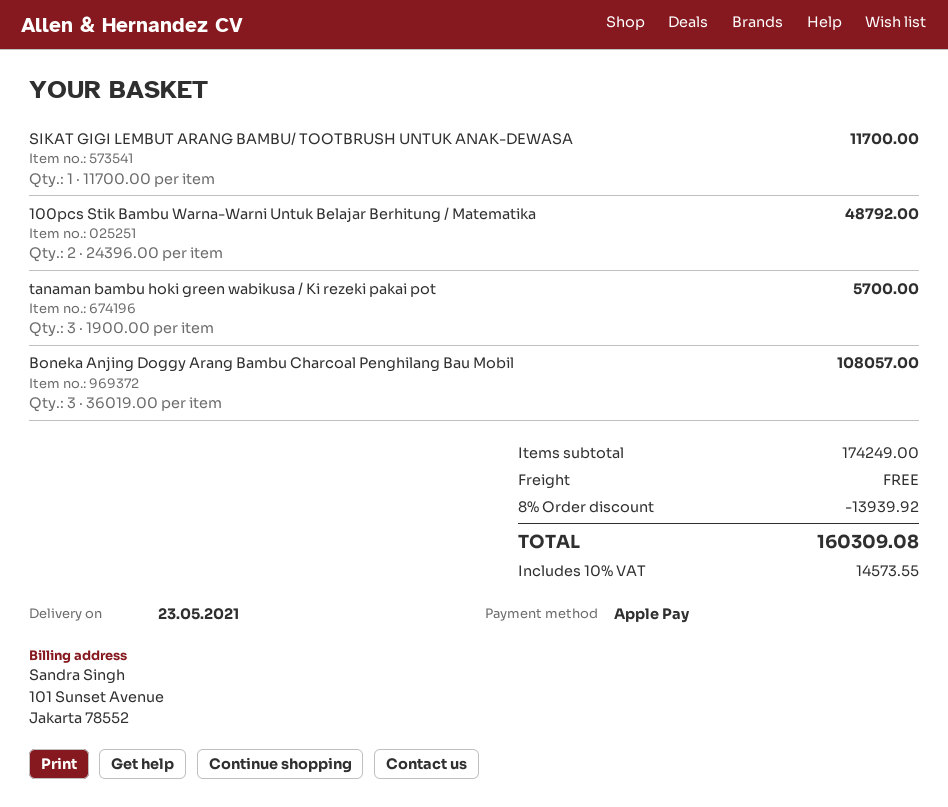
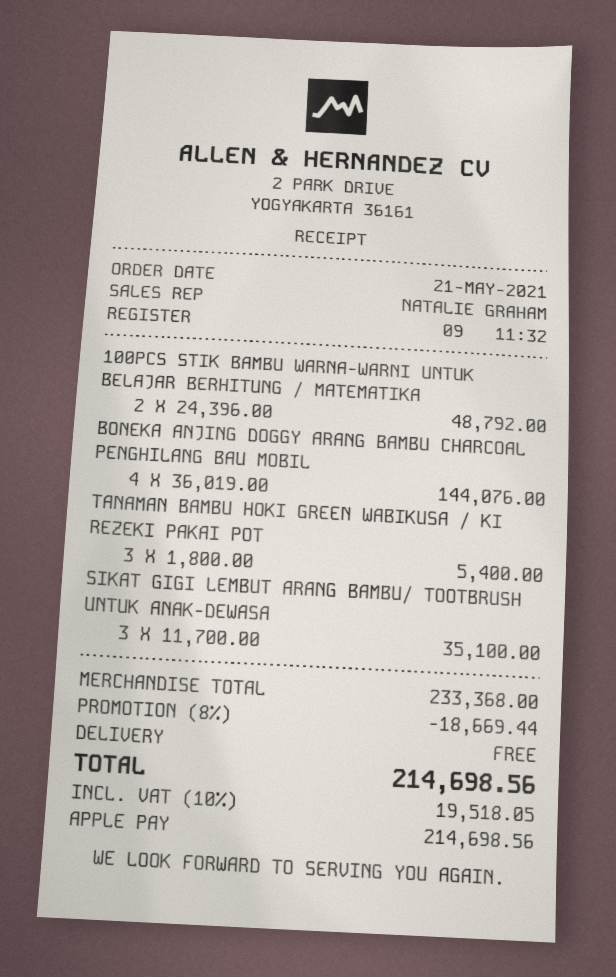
SIKAT GIGI LEMBUT ARANG BAMBU/ TOOTBRUSH UNTUK ANAK-DEWASA: 1 x 11700.00 = 11700.00 -> 3 x 11700.00 = 35100.00
tanaman bambu hoki green wabikusa / Ki rezeki pakai pot: 3 x 1900.00 = 5700.00 -> 3 x 1800.00 = 5400.00
Boneka Anjing Doggy Arang Bambu Charcoal Penghilang Bau Mobil: 3 x 36019.00 = 108057.00 -> 4 x 36019.00 = 144076.00
subtotal: 174249.00 -> 233368.00
discount: 8% = 13939.92 -> 8% = 18669.44
tax: 10% = 14573.55 -> 10% = 19518.05
total: 160309.08 -> 214698.56

